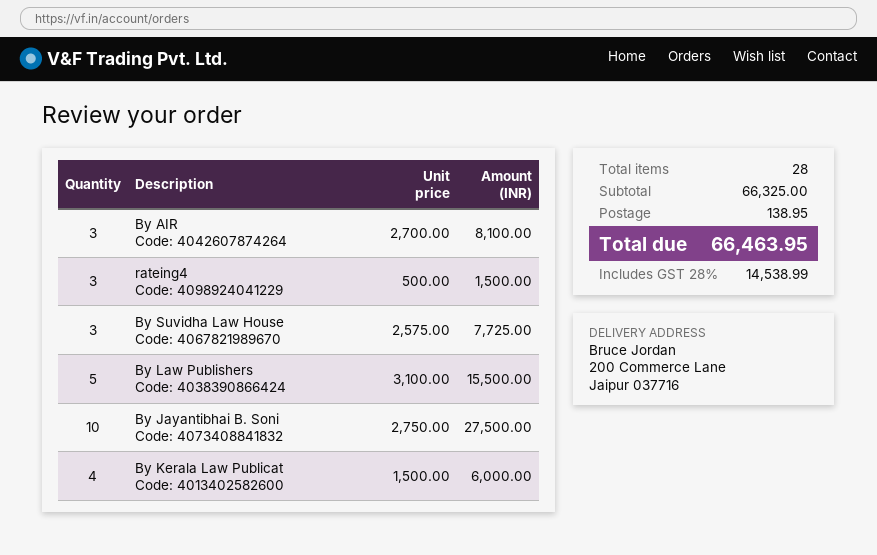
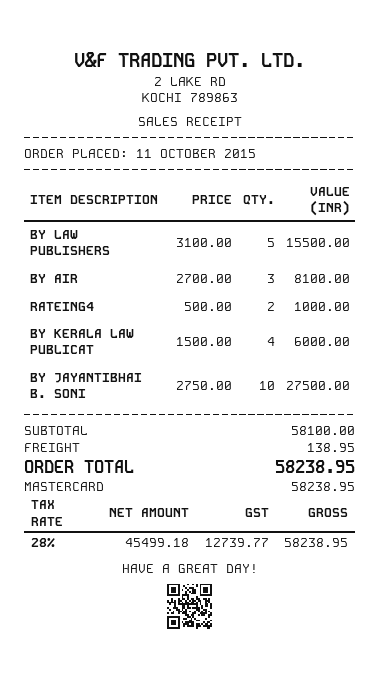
rateing4: 3 x 500.00 = 1500.00 -> 2 x 500.00 = 1000.00
By Suvidha Law House: 3 x 2575.00 = 7725.00 -> none
subtotal: 66325.00 -> 58100.00
tax: 28% = 14538.99 -> 28% = 12739.77
total: 66463.95 -> 58238.95

